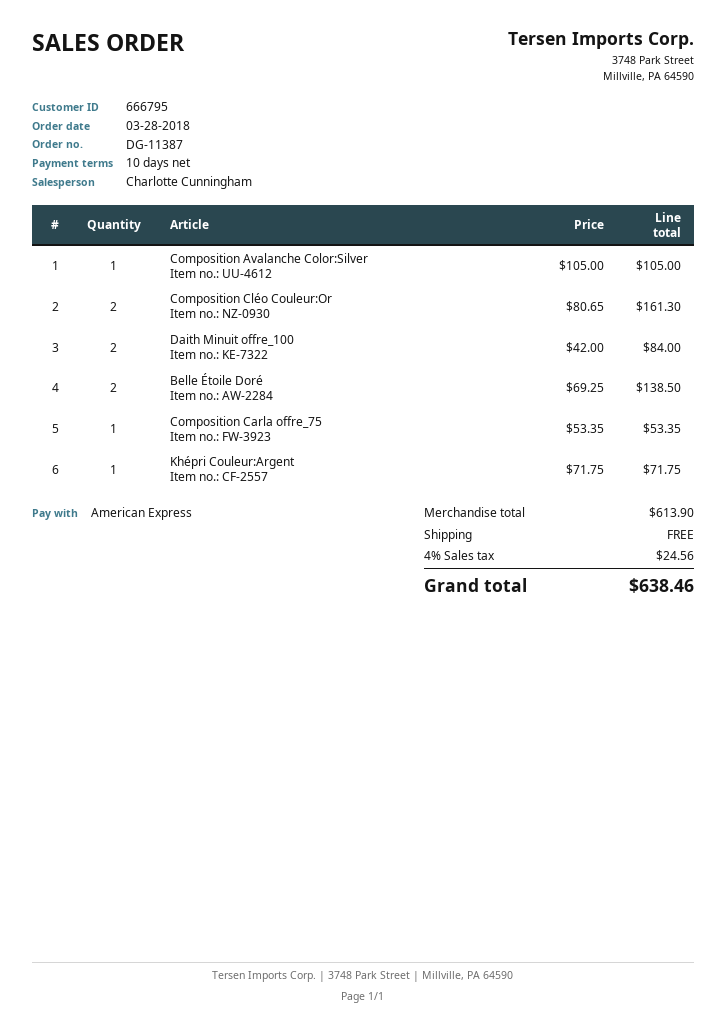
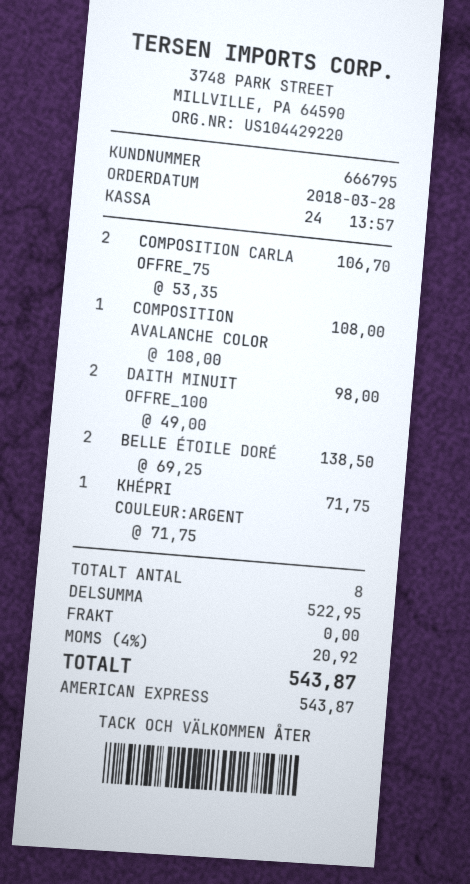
Composition Avalanche Color:Silver: 1 x 105.00 = 105.00 -> 1 x 108.00 = 108.00
Composition Cléo Couleur:Or: 2 x 80.65 = 161.30 -> none
Daith Minuit offre_100: 2 x 42.00 = 84.00 -> 2 x 49.00 = 98.00
Composition Carla offre_75: 1 x 53.35 = 53.35 -> 2 x 53.35 = 106.70
subtotal: 613.90 -> 522.95
tax: 4% = 24.56 -> 4% = 20.92
total: 638.46 -> 543.87

